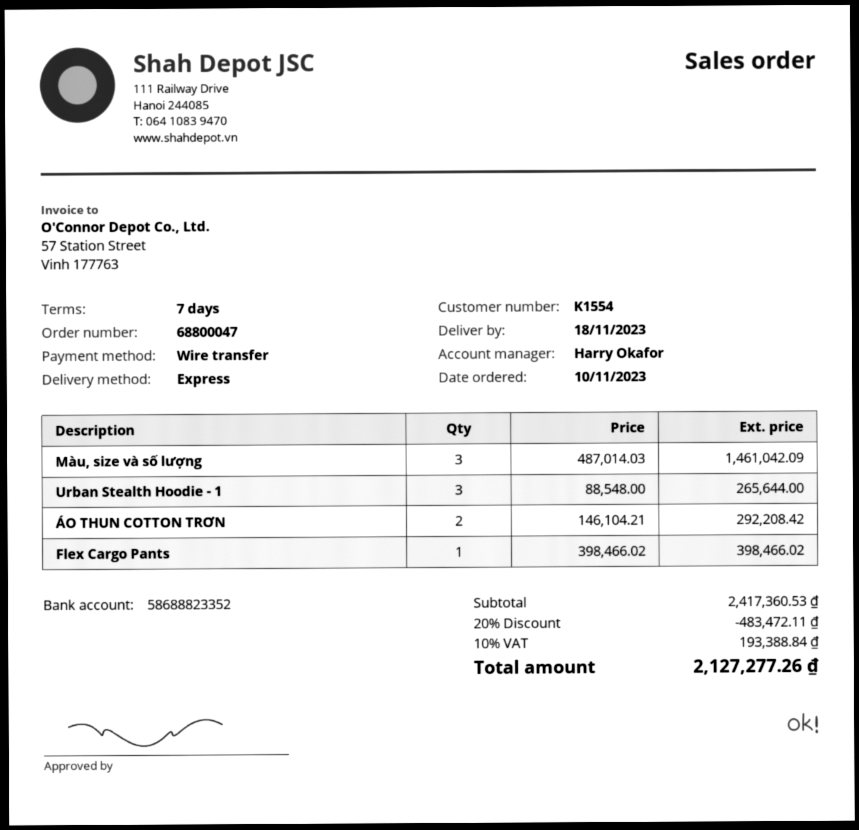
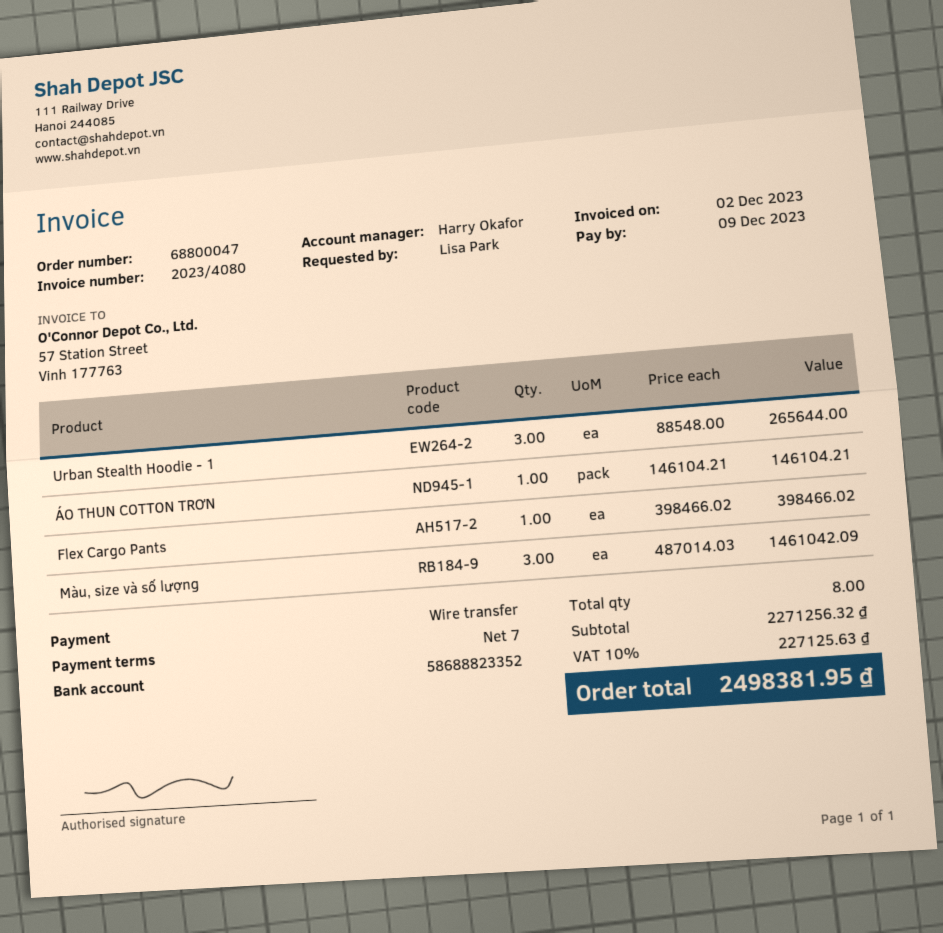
ÁO THUN COTTON TRƠN: 2 x 146104.21 = 292208.42 -> 1 x 146104.21 = 146104.21
subtotal: 2417360.53 -> 2271256.32
discount: 20% = 483472.11 -> none
tax: 10% = 193388.84 -> 10% = 227125.63
total: 2127277.26 -> 2498381.95

